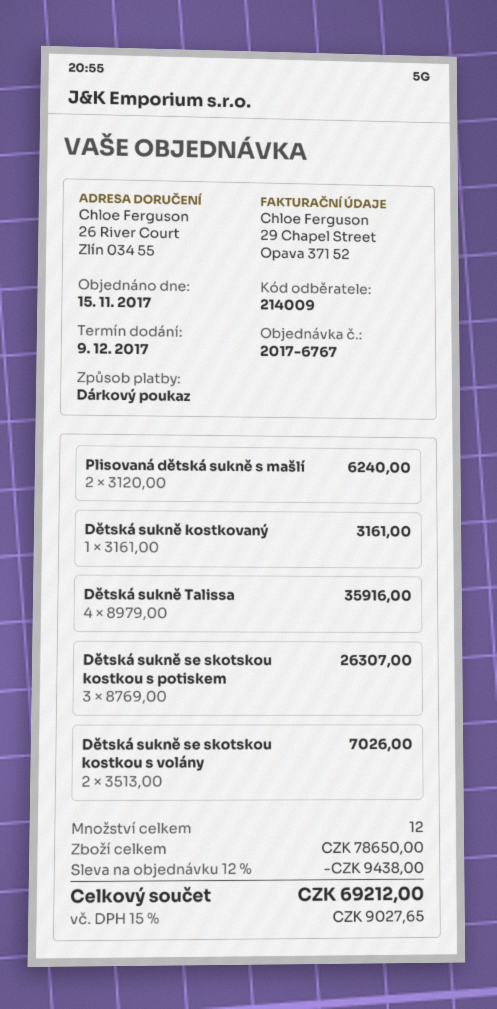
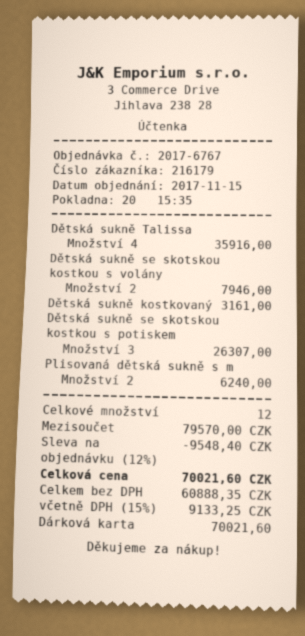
customer number: 214009 -> 216179
Dětská sukně se skotskou kostkou s volány: 2 for 7026.00 -> 2 for 7946.00
subtotal: 78650.00 -> 79570.00
discount: 12% = 9438.00 -> 12% = 9548.40
tax: 15% = 9027.65 -> 15% = 9133.25
total: 69212.00 -> 70021.60

